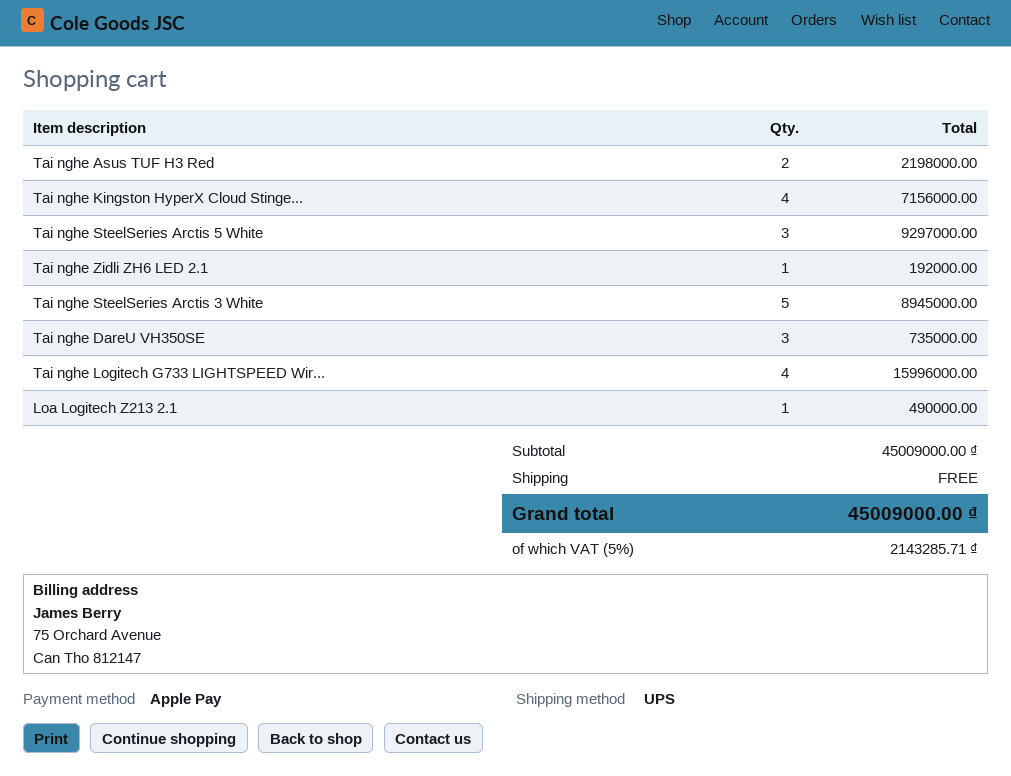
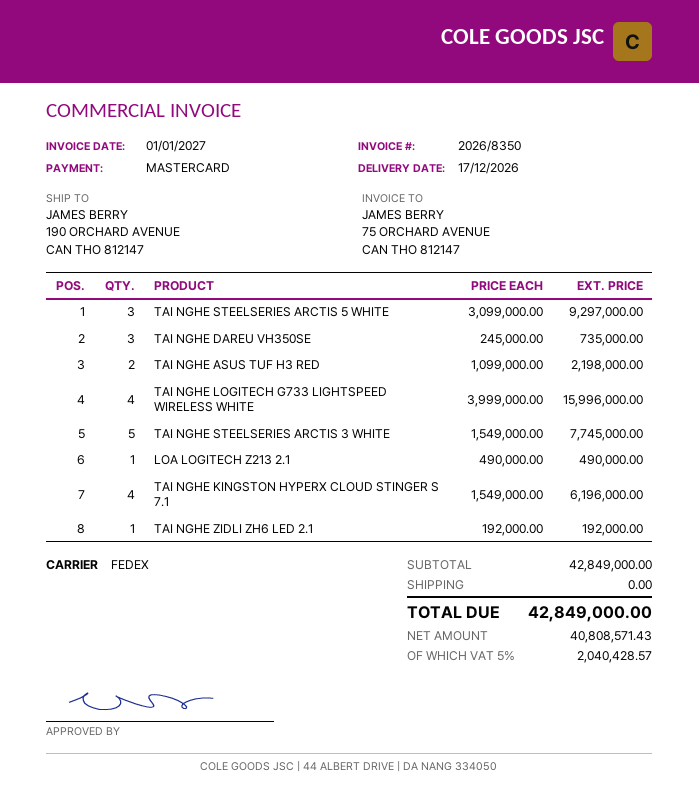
payment method: Apple Pay -> Mastercard
shipping method: UPS -> FedEx
Tai nghe Kingston HyperX Cloud Stinge...: 4 for 7156000.00 -> 4 for 6196000.00
Tai nghe SteelSeries Arctis 3 White: 5 for 8945000.00 -> 5 for 7745000.00
subtotal: 45009000.00 -> 42849000.00
tax: 5% = 2143285.71 -> 5% = 2040428.57
total: 45009000.00 -> 42849000.00

